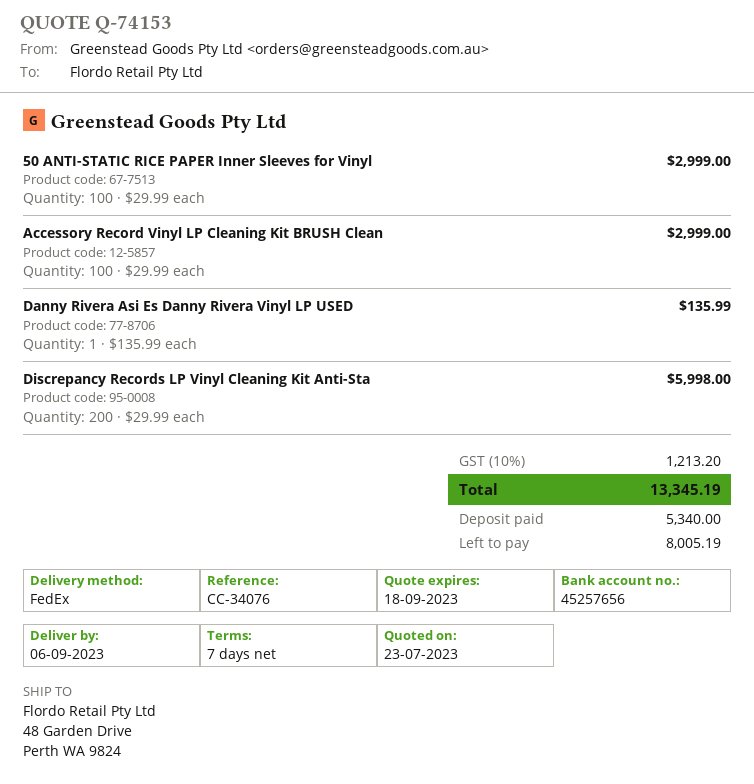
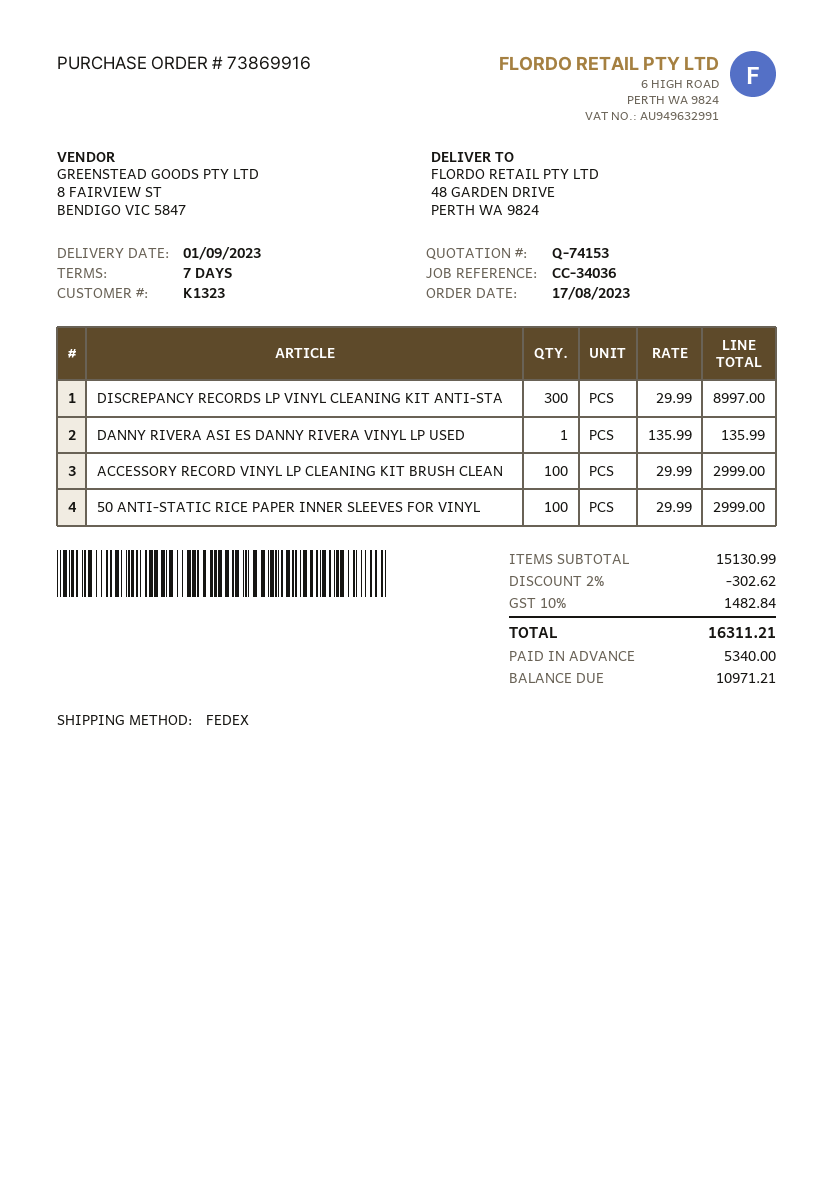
delivery date: 2023-09-06 -> 2023-09-01
reference: CC-34076 -> CC-34036
Discrepancy Records LP Vinyl Cleaning Kit Anti-Sta: 200 x 29.99 = 5998.00 -> 300 x 29.99 = 8997.00
discount: none -> 2% = 302.62
tax: 10% = 1213.20 -> 10% = 1482.84
total: 13345.19 -> 16311.21
balance: 8005.19 -> 10971.21

